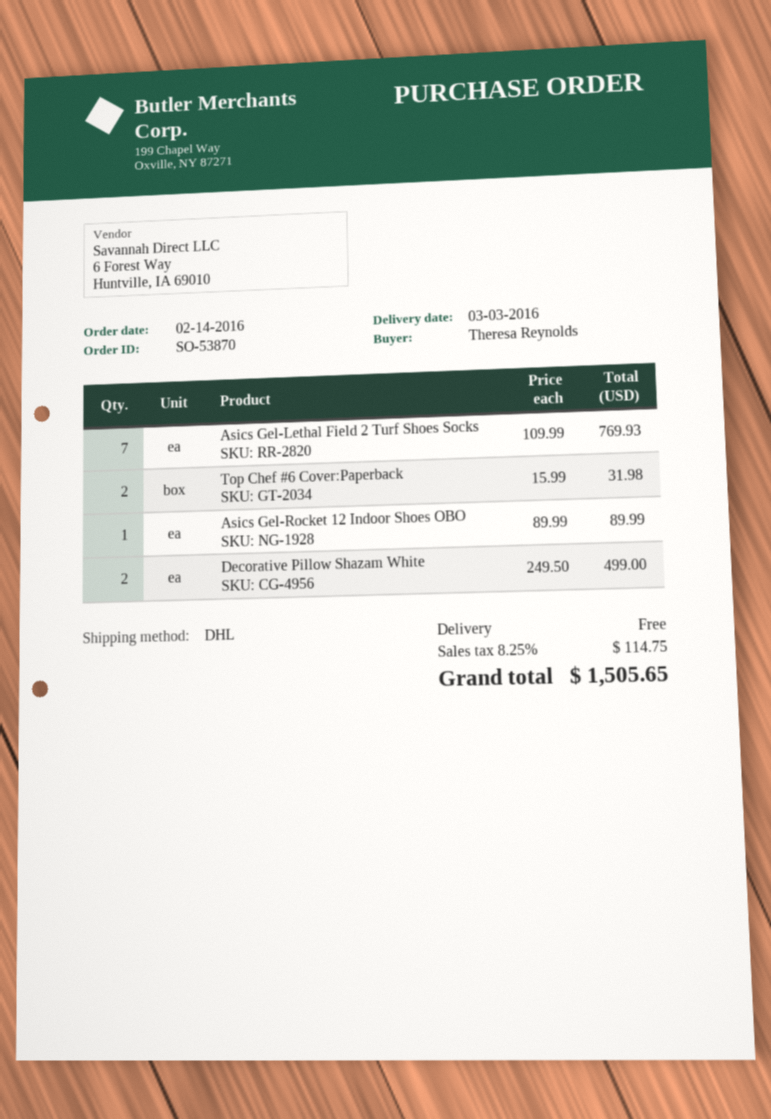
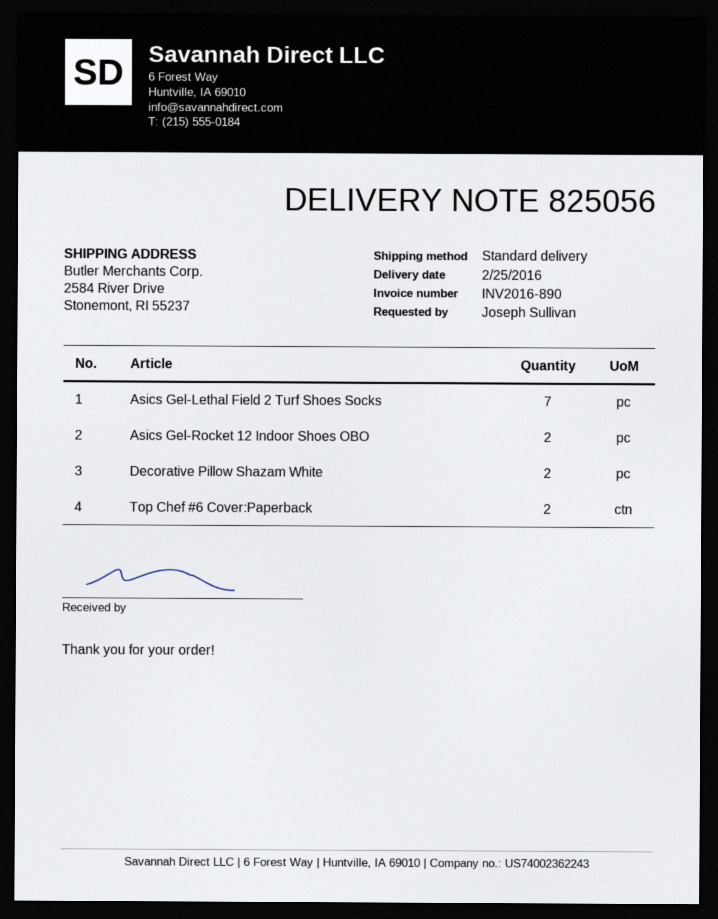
delivery date: 2016-03-03 -> 2016-02-25
ordered by: Theresa Reynolds -> Joseph Sullivan
shipping method: DHL -> standard
Asics Gel-Rocket 12 Indoor Shoes OBO: 1 -> 2

